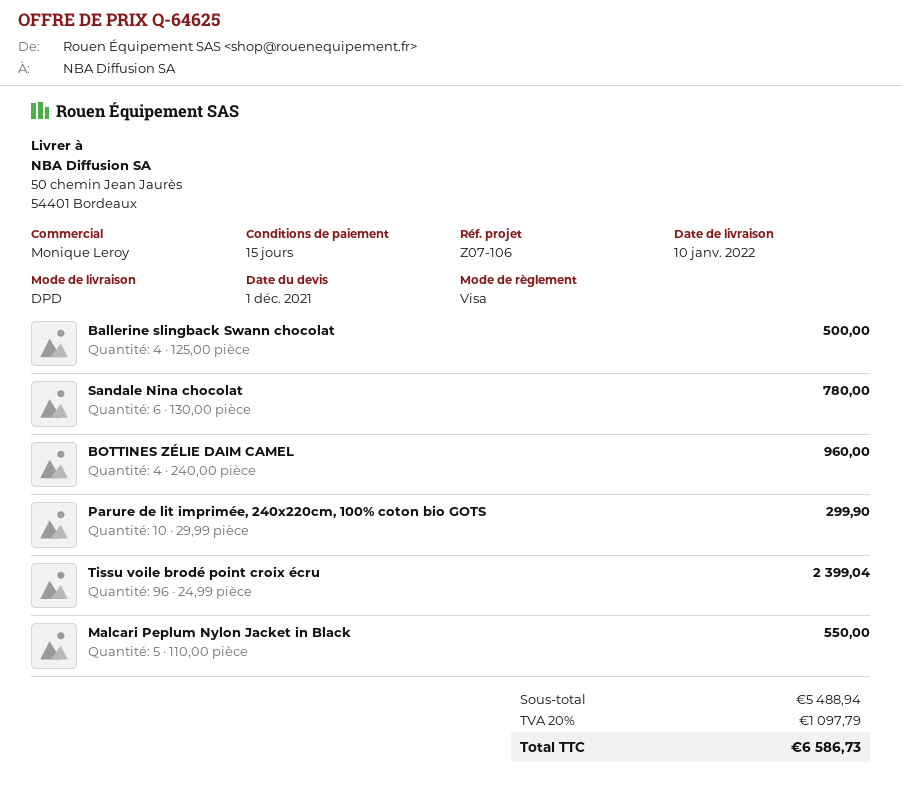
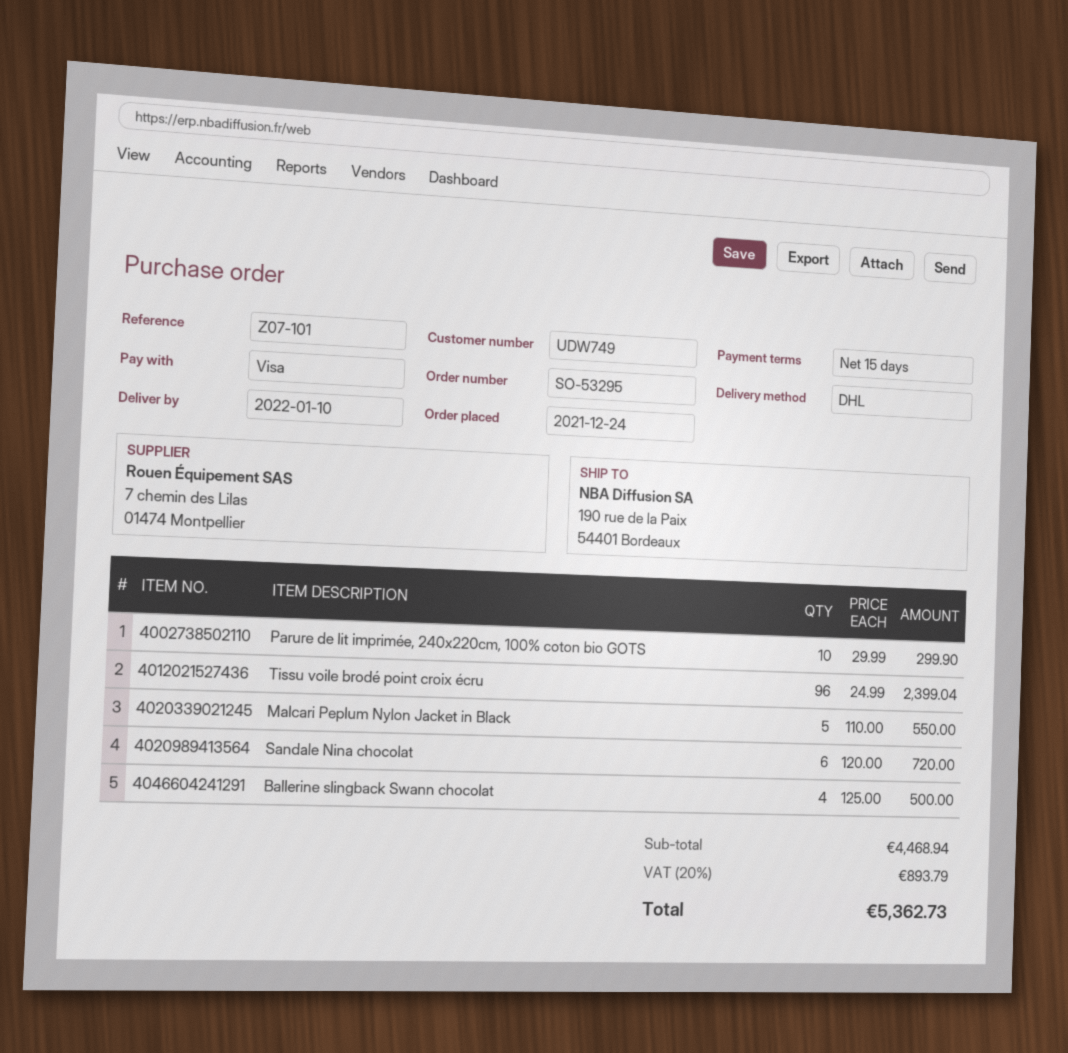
reference: Z07-106 -> Z07-101
shipping method: DPD -> DHL
ship to: 50 chemin Jean Jaurès, 54401 Bordeaux -> 190 rue de la Paix, 54401 Bordeaux
Sandale Nina chocolat: 6 x 130.00 = 780.00 -> 6 x 120.00 = 720.00
BOTTINES ZÉLIE DAIM CAMEL: 4 x 240.00 = 960.00 -> none
subtotal: 5488.94 -> 4468.94
tax: 20% = 1097.79 -> 20% = 893.79
total: 6586.73 -> 5362.73

